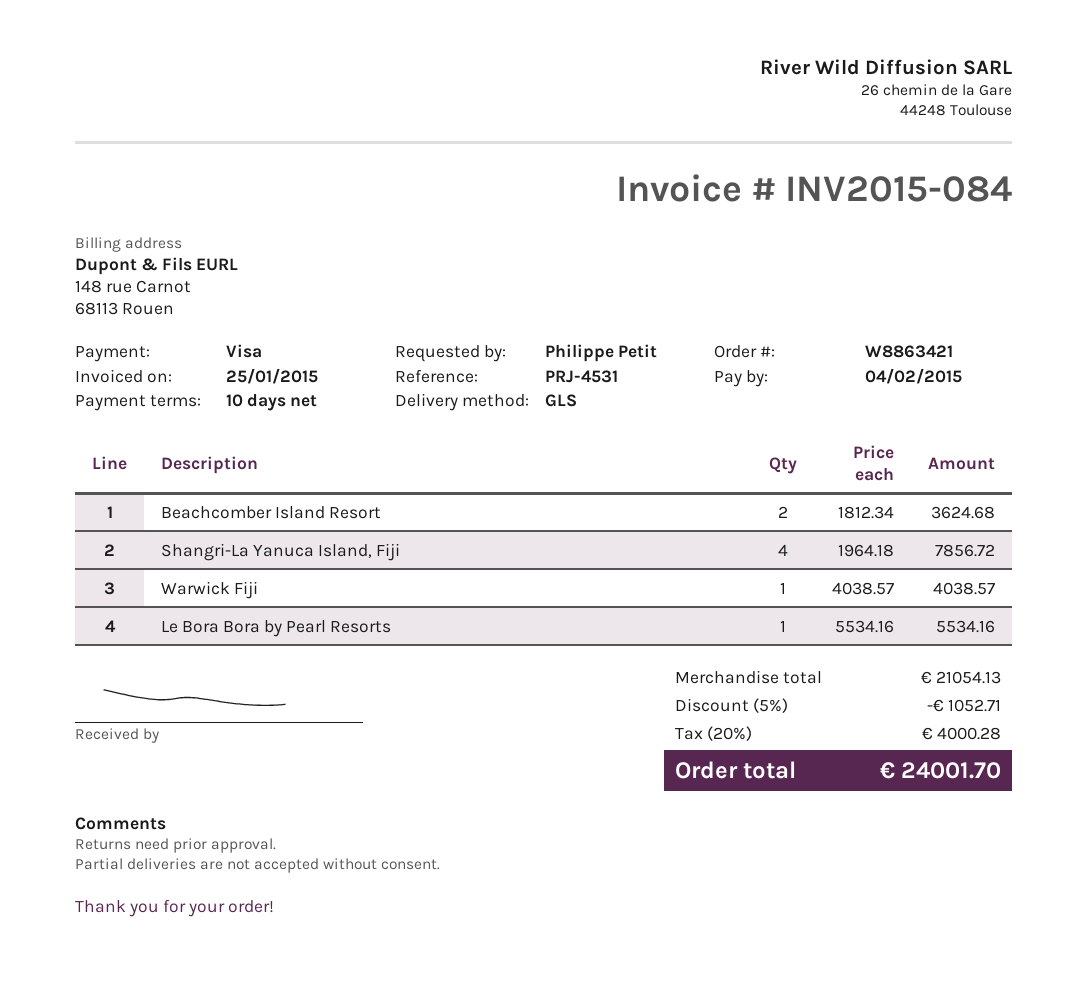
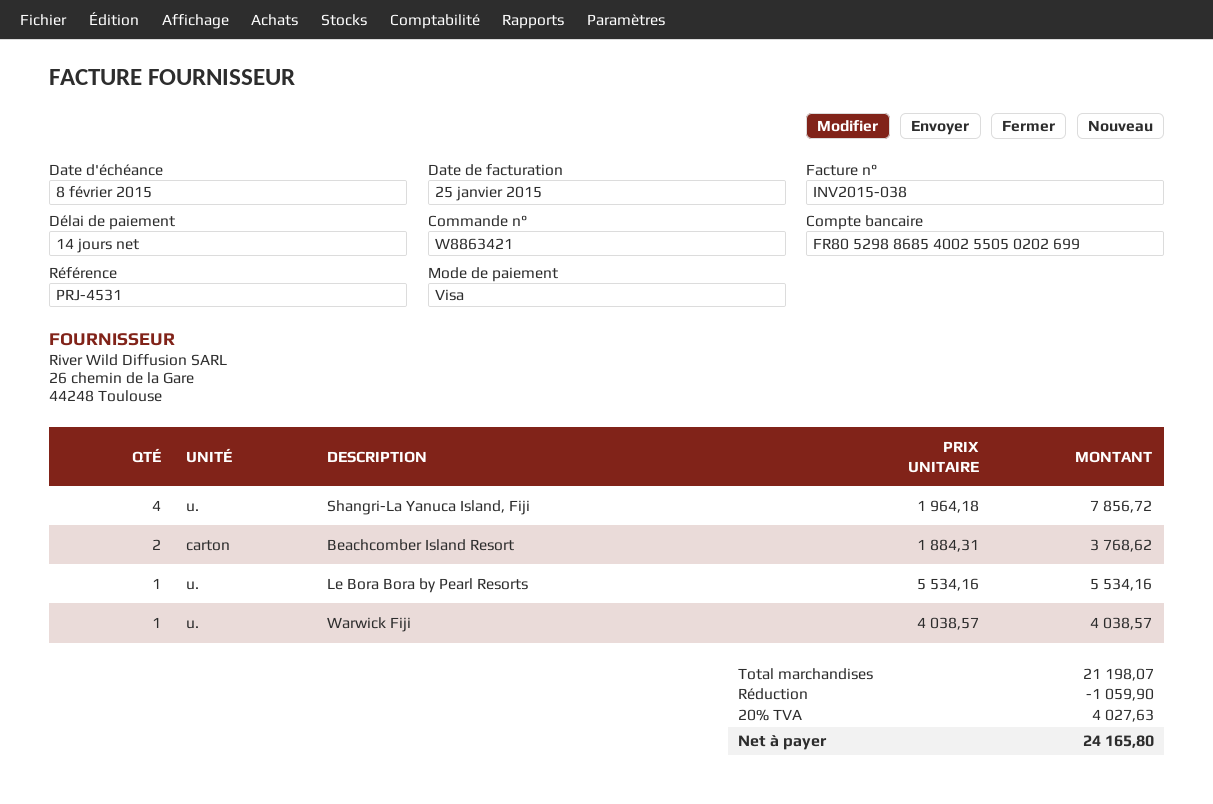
invoice number: INV2015-084 -> INV2015-038
payment terms: 10 days -> 14 days
due date: 2015-02-04 -> 2015-02-08
Beachcomber Island Resort: 2 x 1812.34 = 3624.68 -> 2 x 1884.31 = 3768.62
subtotal: 21054.13 -> 21198.07
discount: 1052.71 -> 1059.90
tax: 20% = 4000.28 -> 20% = 4027.63
total: 24001.70 -> 24165.80

